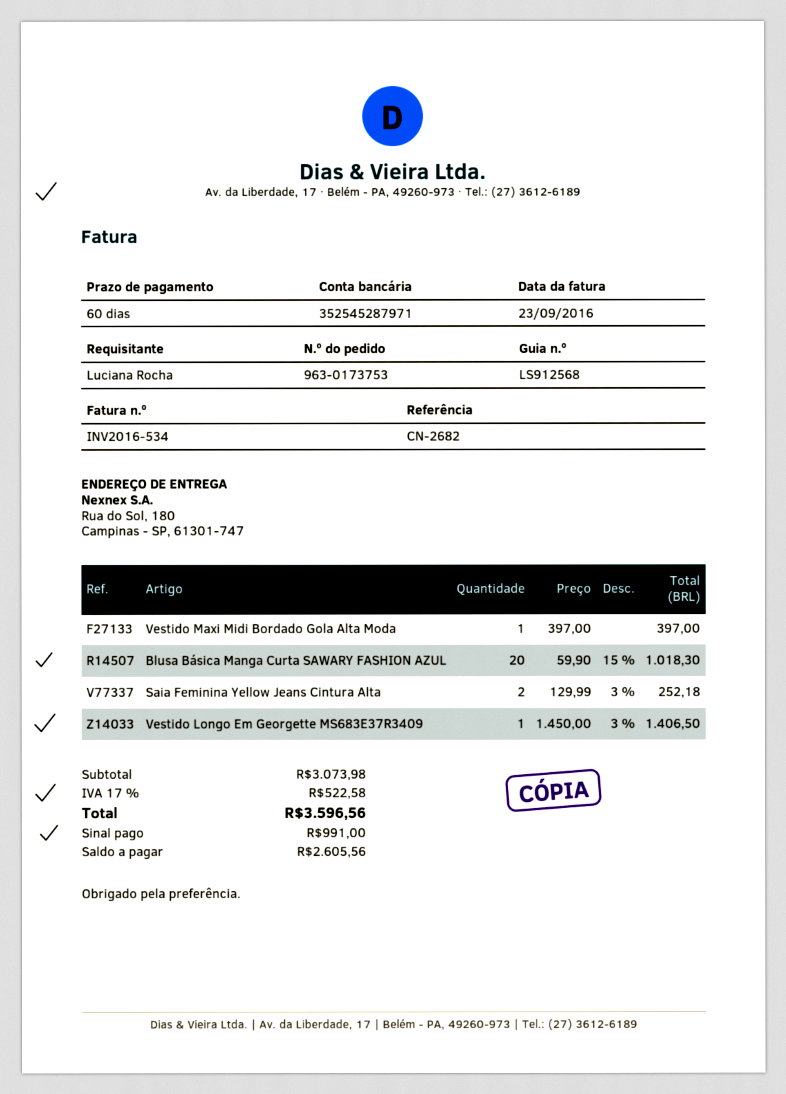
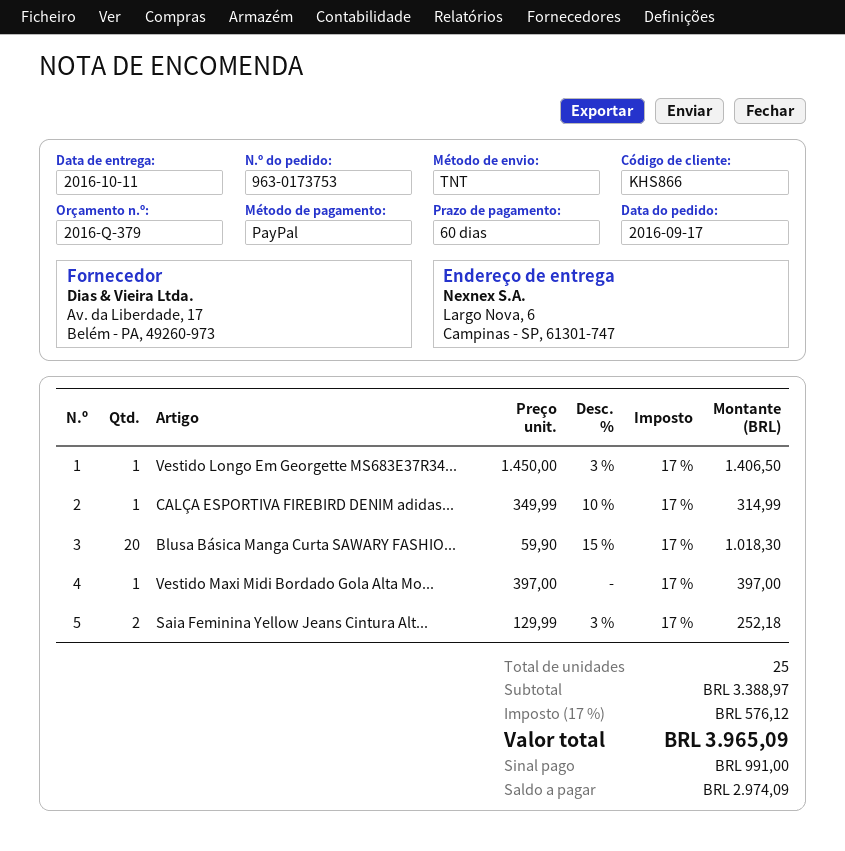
ship to: Rua do Sol, 180, Campinas - SP, 61301-747 -> Largo Nova, 6, Campinas - SP, 61301-747
CALÇA ESPORTIVA FIREBIRD DENIM adidas...: none -> 1 x 349.99 - 10% = 314.99
subtotal: 3073.98 -> 3388.97
tax: 17% = 522.58 -> 17% = 576.12
total: 3596.56 -> 3965.09
balance: 2605.56 -> 2974.09

